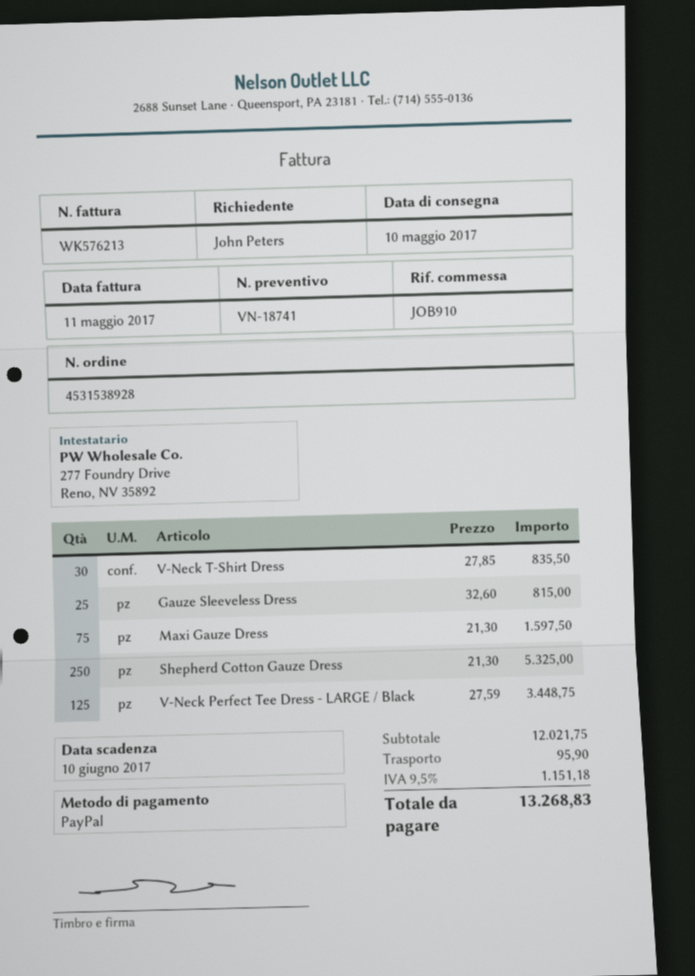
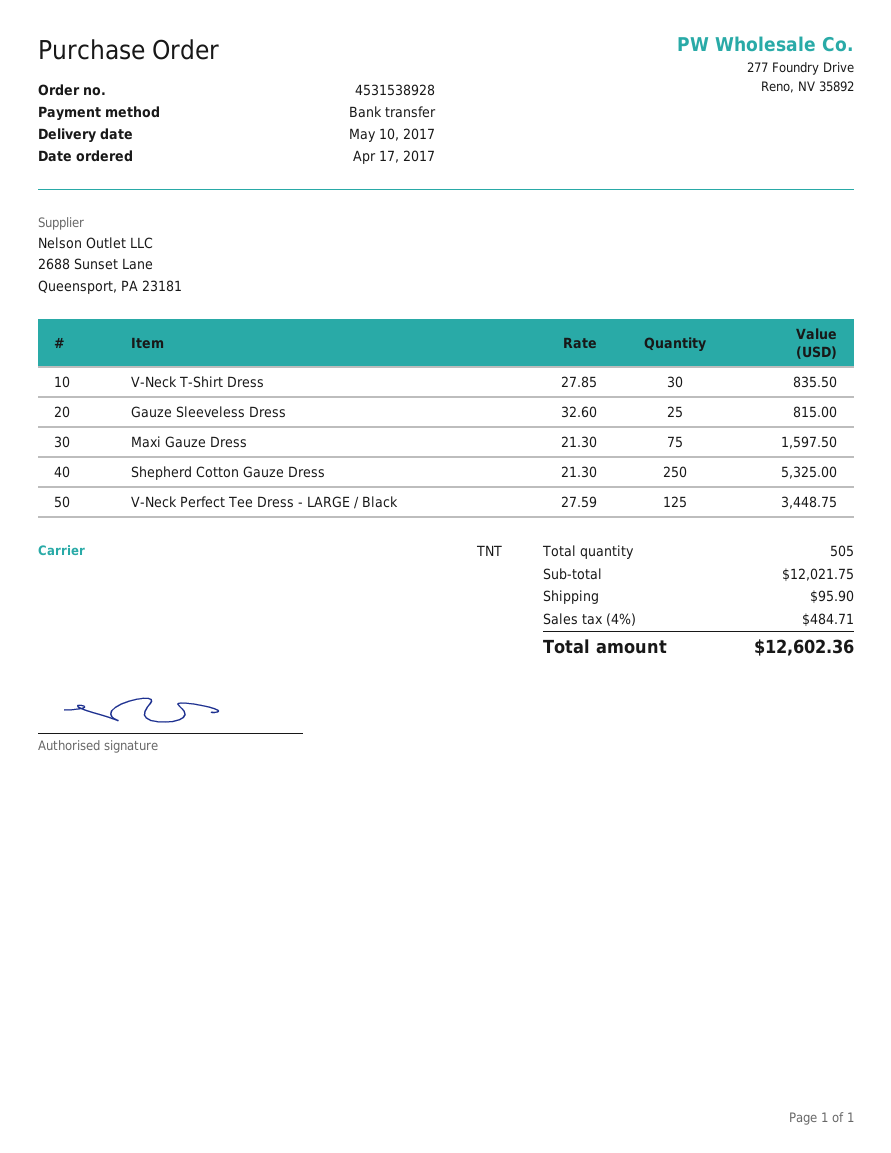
payment method: PayPal -> bank transfer
tax: 9.5% = 1151.18 -> 4% = 484.71
total: 13268.83 -> 12602.36

